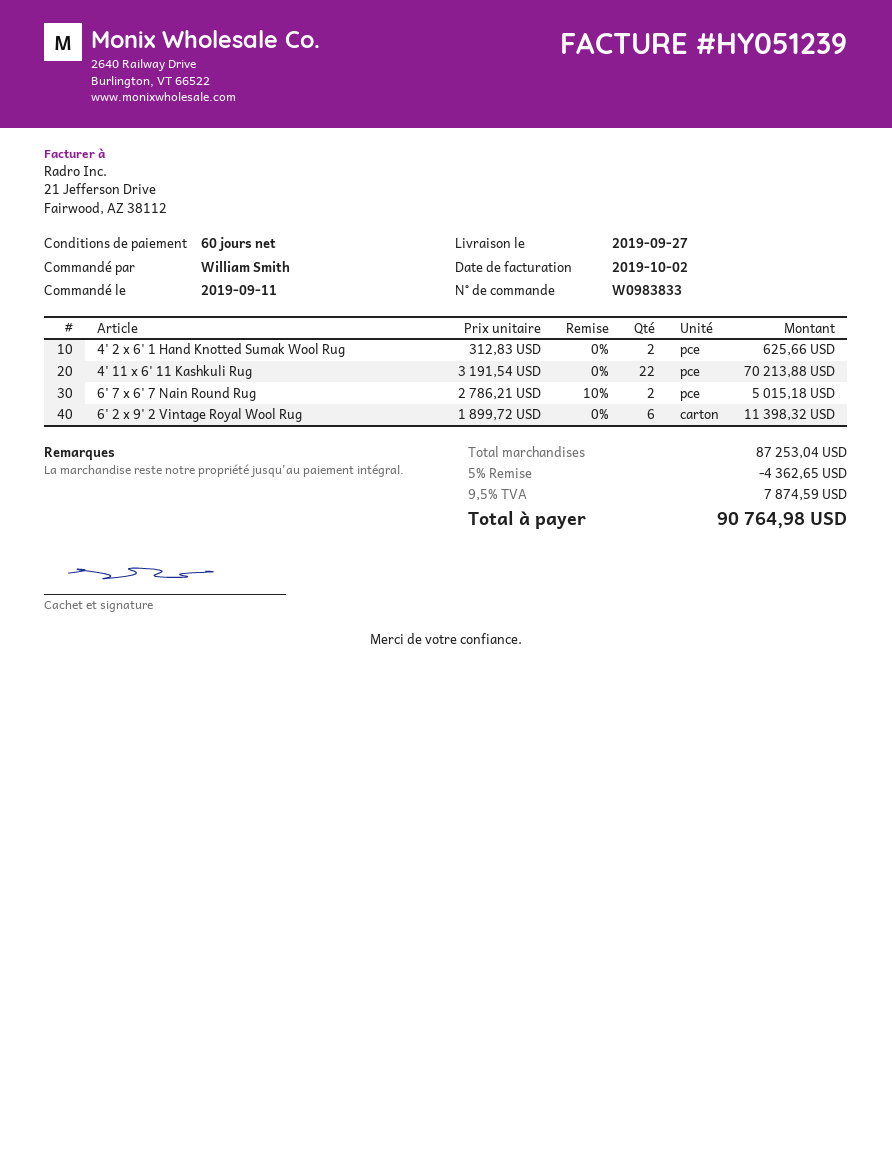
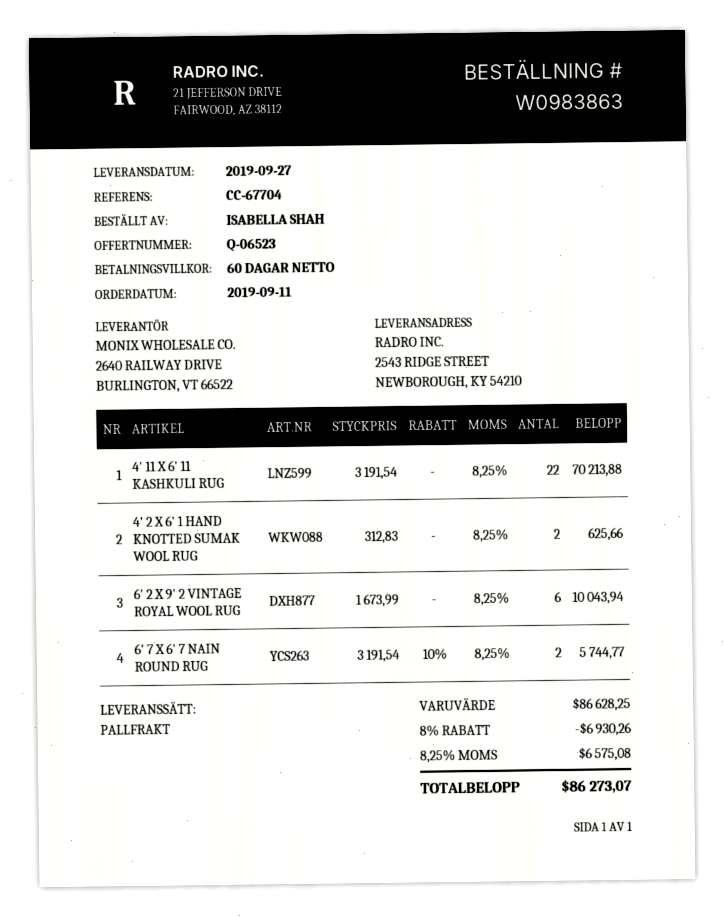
order number: W0983833 -> W0983863
ordered by: William Smith -> ISABELLA SHAH
6' 7 x 6' 7 Nain Round Rug: 2 x 2786.21 - 10% = 5015.18 -> 2 x 3191.54 - 10% = 5744.77
6' 2 x 9' 2 Vintage Royal Wool Rug: 6 x 1899.72 = 11398.32 -> 6 x 1673.99 = 10043.94
subtotal: 87253.04 -> 86628.25
discount: 5% = 4362.65 -> 8% = 6930.26
tax: 9.5% = 7874.59 -> 8.25% = 6575.08
total: 90764.98 -> 86273.07

